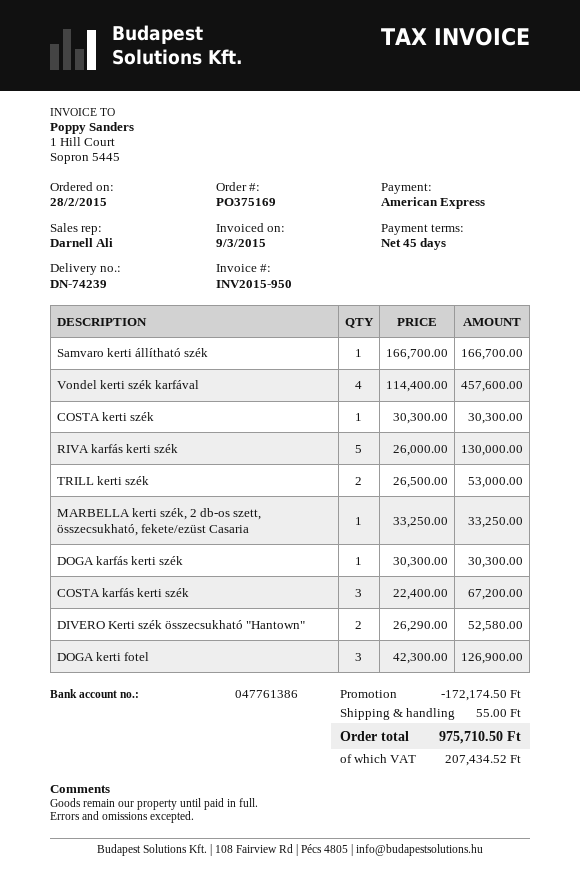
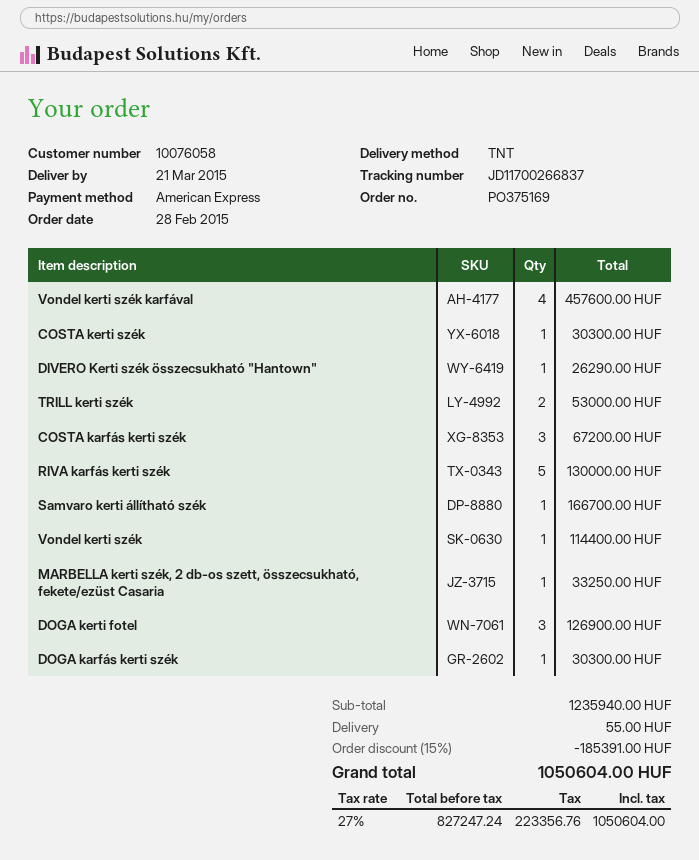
DIVERO Kerti szék összecsukható "Hantown": 2 for 52580.00 -> 1 for 26290.00
Vondel kerti szék: none -> 1 for 114400.00
discount: 172174.50 -> 185391.00
tax: 207434.52 -> 223356.76
total: 975710.50 -> 1050604.00

